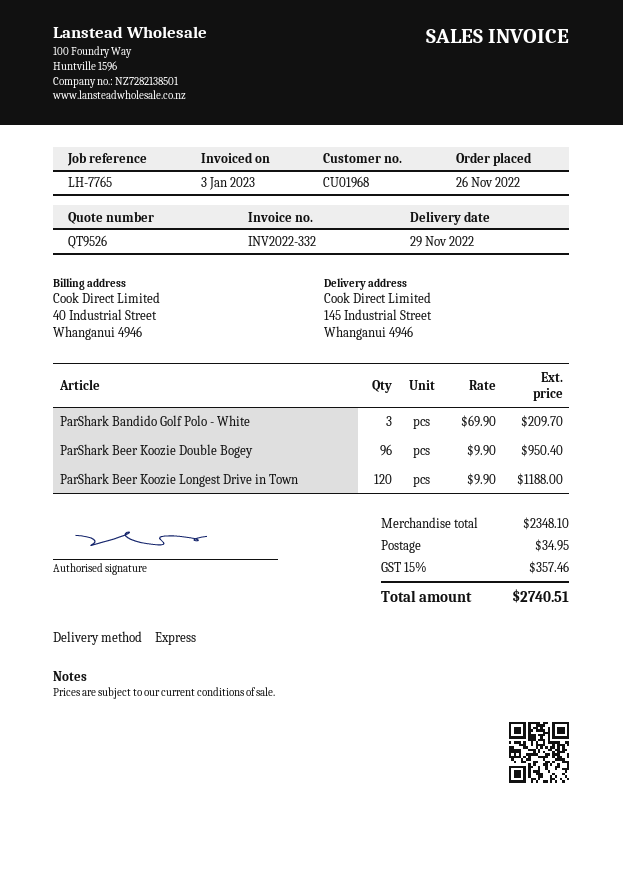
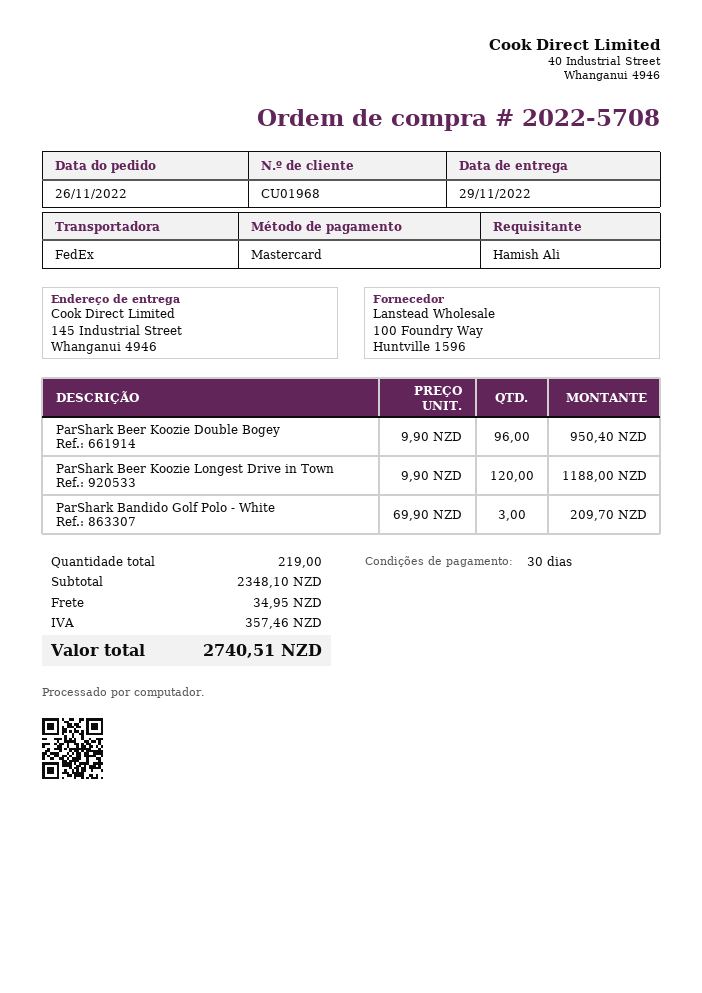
shipping method: express -> FedEx

